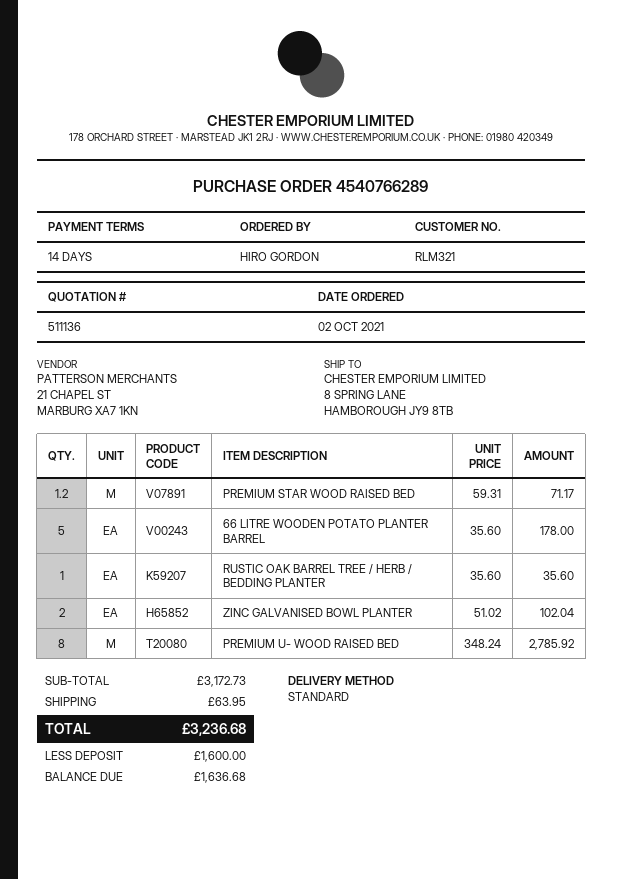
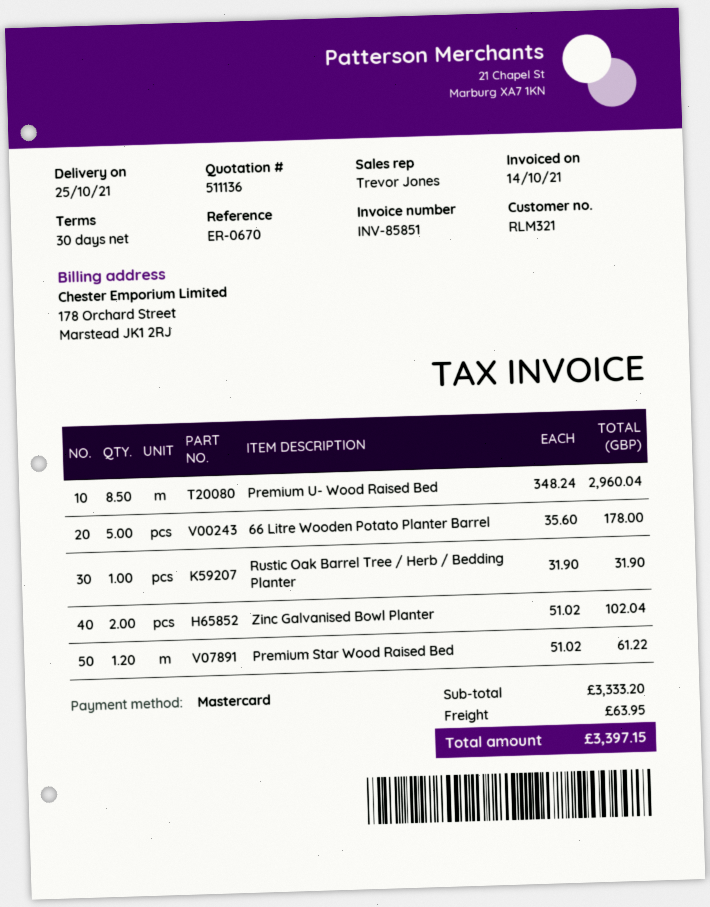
payment terms: 14 days -> 30 days
PREMIUM STAR WOOD RAISED BED: 1.2 x 59.31 = 71.17 -> 1.2 x 51.02 = 61.22
RUSTIC OAK BARREL TREE / HERB / BEDDING PLANTER: 1 x 35.60 = 35.60 -> 1 x 31.90 = 31.90
PREMIUM U- WOOD RAISED BED: 8 x 348.24 = 2785.92 -> 8.5 x 348.24 = 2960.04
subtotal: 3172.73 -> 3333.20
total: 3236.68 -> 3397.15

